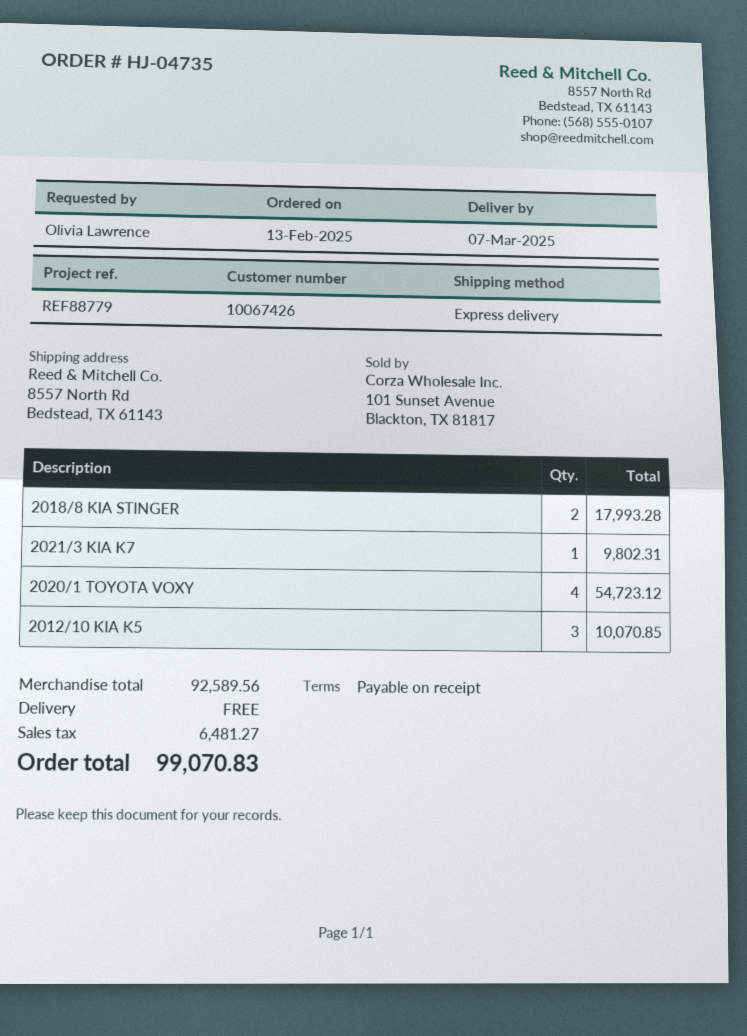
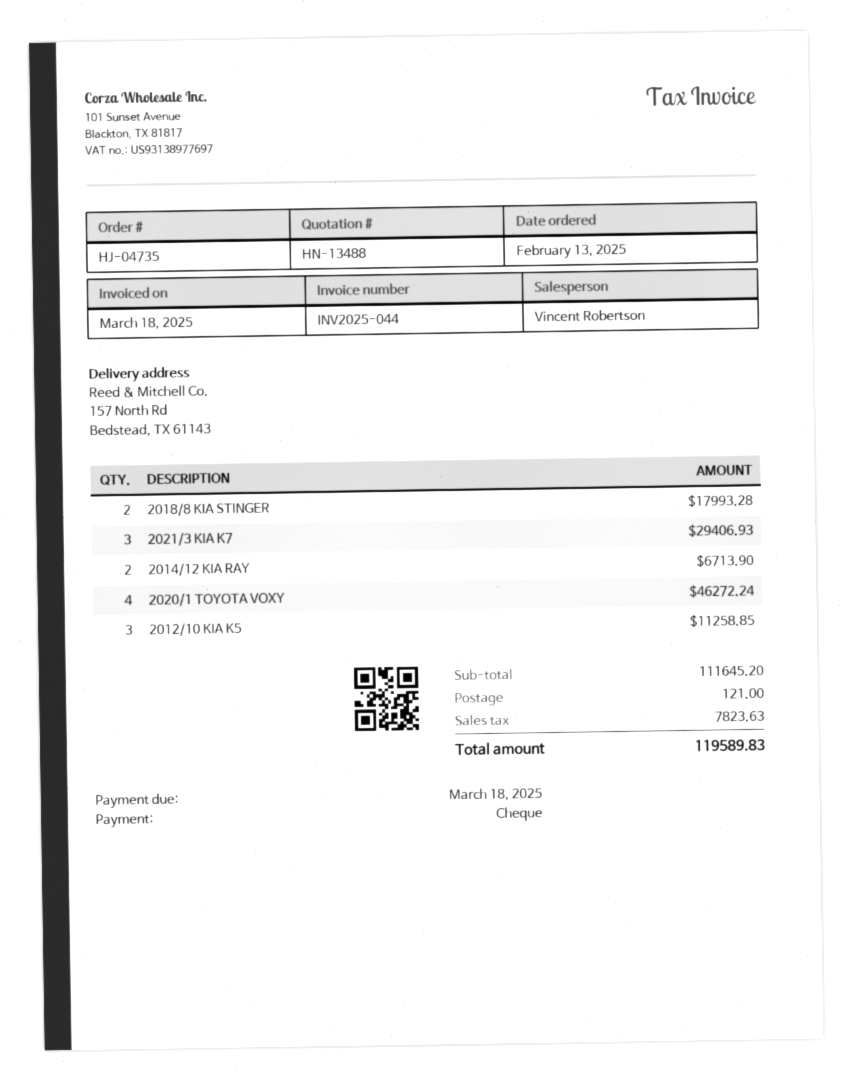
ship to: 8557 North Rd, Bedstead, TX 61143 -> 157 North Rd, Bedstead, TX 61143
2021/3 KIA K7: 1 for 9802.31 -> 3 for 29406.93
2020/1 TOYOTA VOXY: 4 for 54723.12 -> 4 for 46272.24
2012/10 KIA K5: 3 for 10070.85 -> 3 for 11258.85
2014/12 KIA RAY: none -> 2 for 6713.90
subtotal: 92589.56 -> 111645.20
shipping: 0.00 -> 121.00
tax: 6481.27 -> 7823.63
total: 99070.83 -> 119589.83

